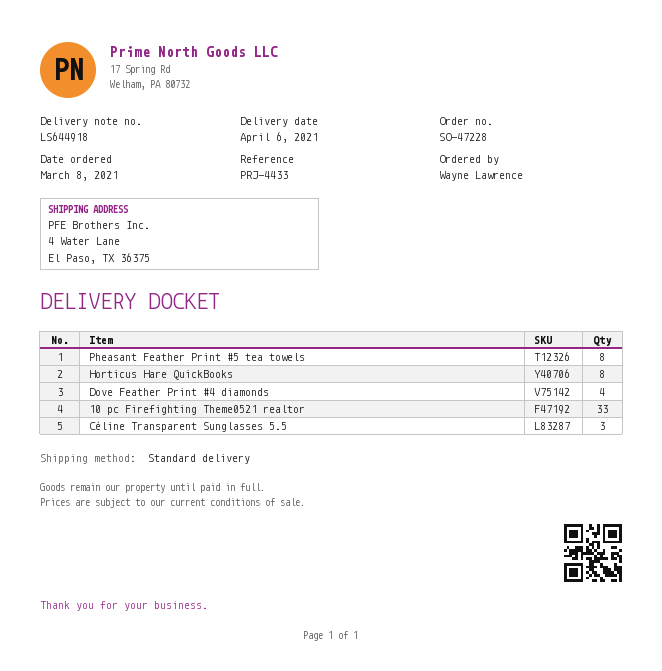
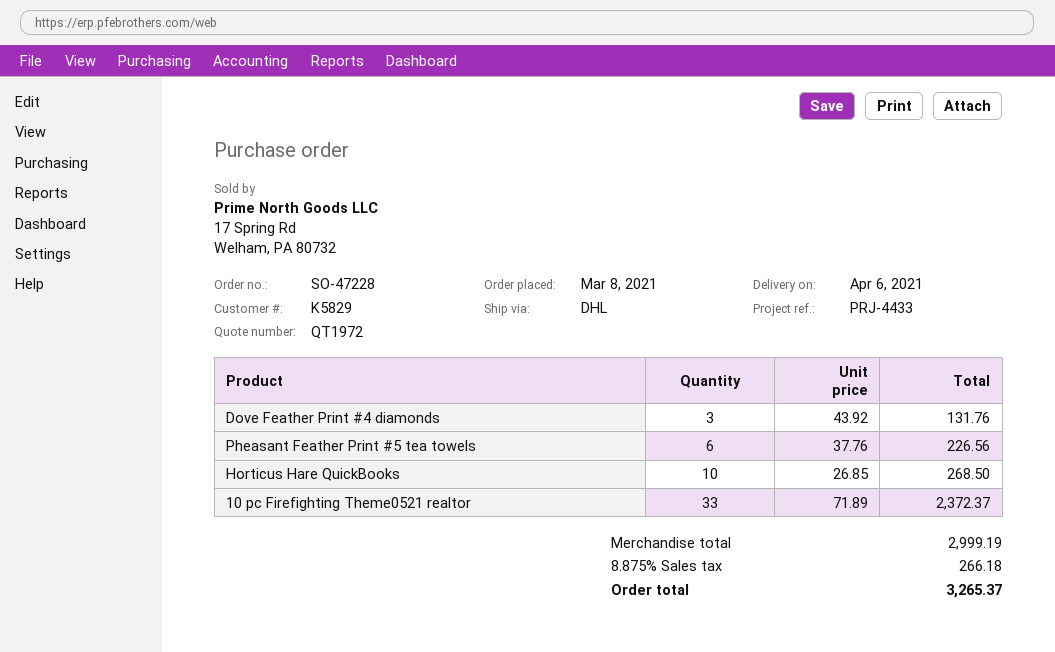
shipping method: standard -> DHL
Pheasant Feather Print #5 tea towels: 8 -> 6
Horticus Hare QuickBooks: 8 -> 10
Dove Feather Print #4 diamonds: 4 -> 3
Céline Transparent Sunglasses 5.5: 3 -> none

